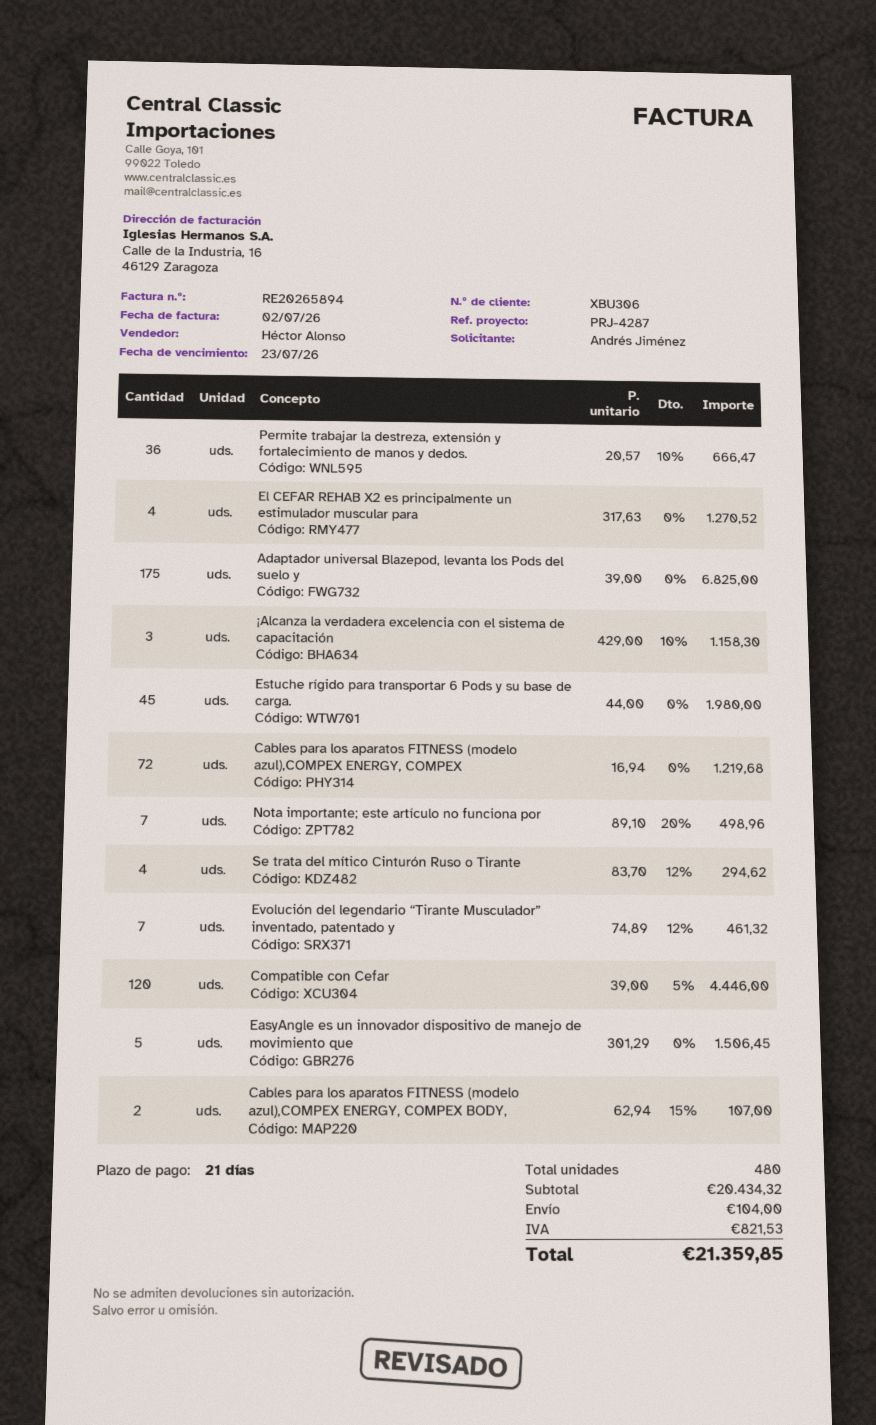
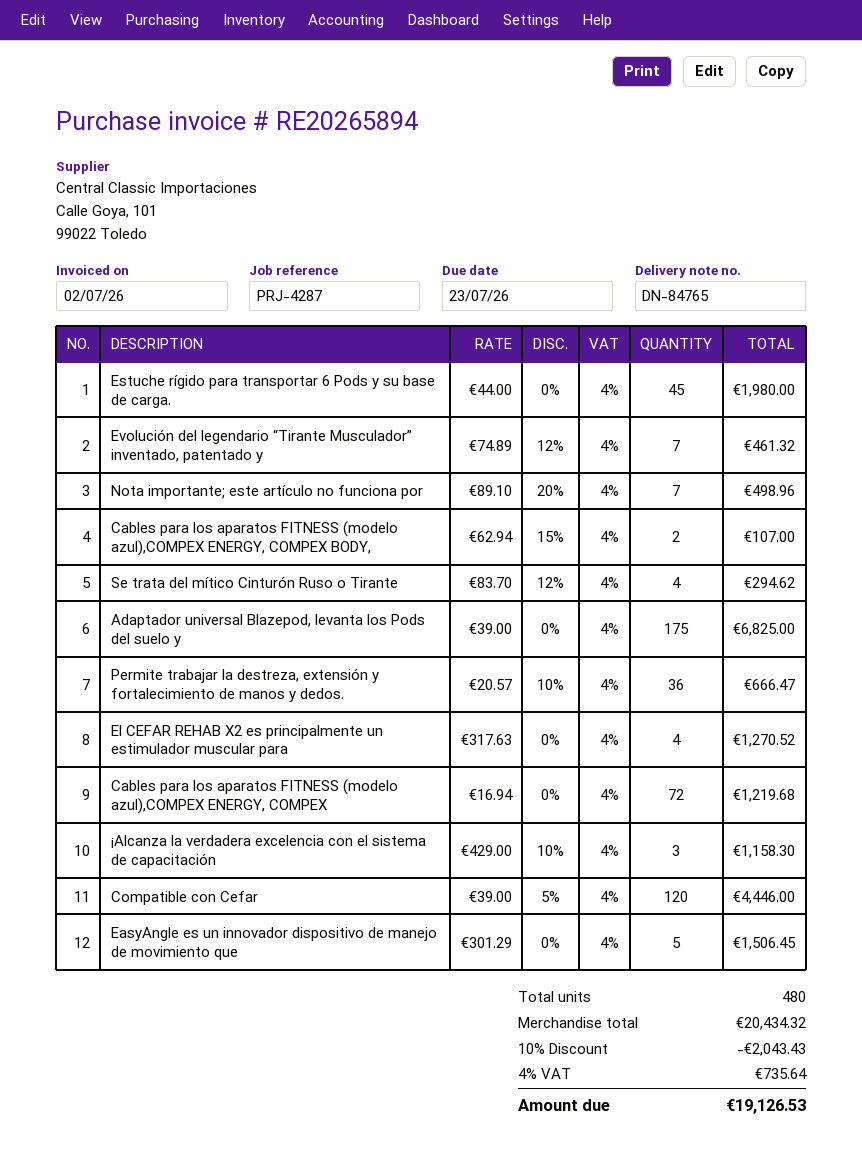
discount: none -> 10% = 2043.43
shipping: 104.00 -> none
tax: 821.53 -> 735.64
total: 21359.85 -> 19126.53

